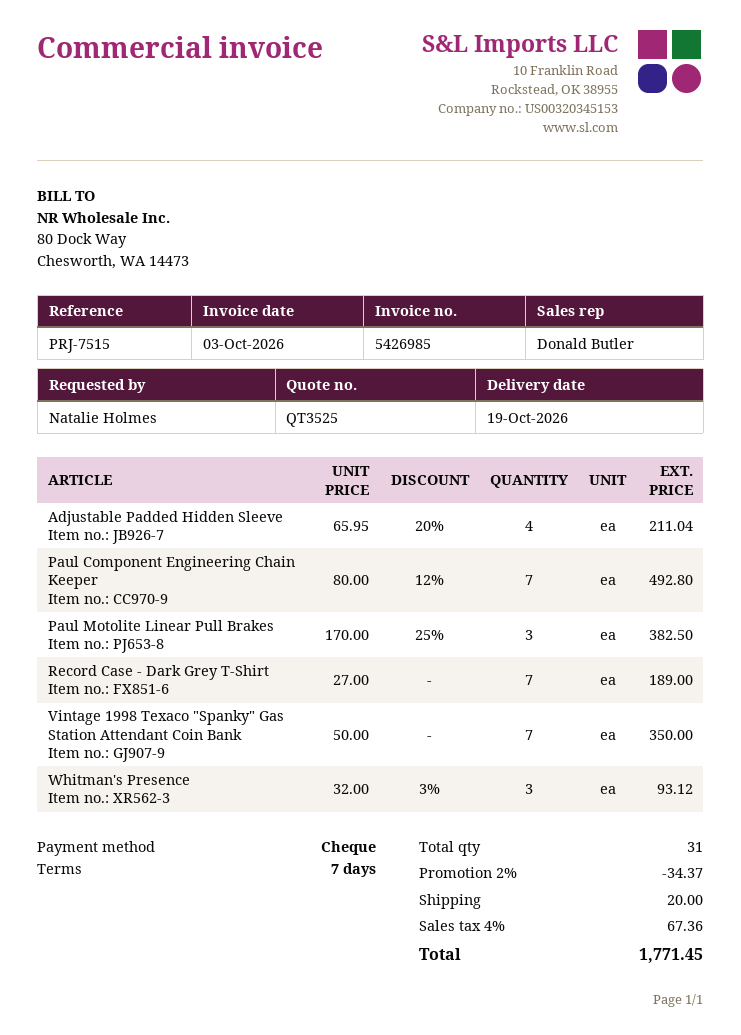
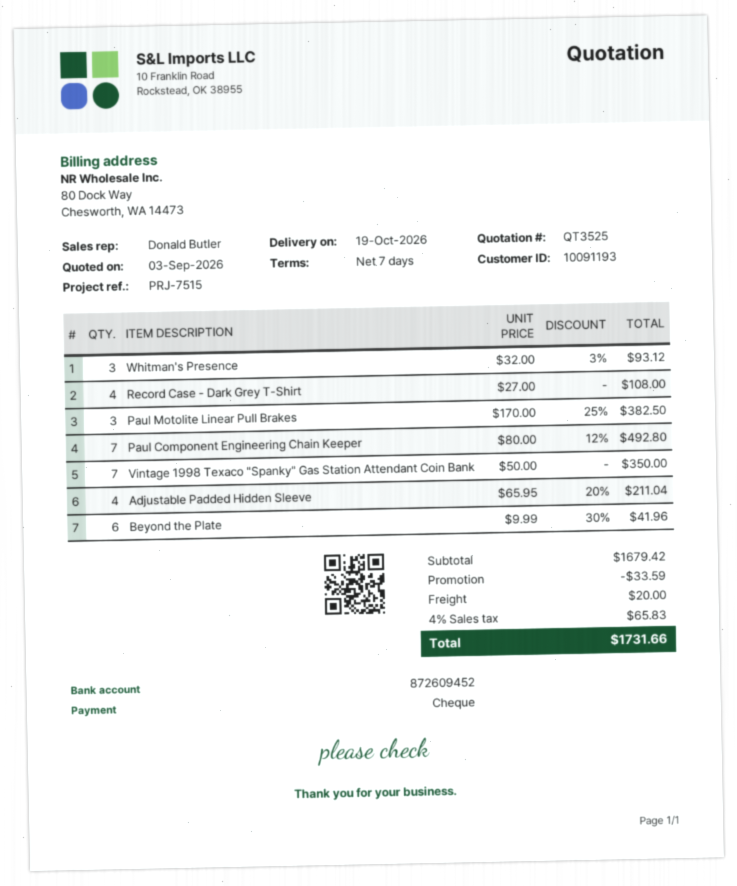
Record Case - Dark Grey T-Shirt: 7 x 27.00 = 189.00 -> 4 x 27.00 = 108.00
Beyond the Plate: none -> 6 x 9.99 - 30% = 41.96
discount: 34.37 -> 33.59
tax: 4% = 67.36 -> 4% = 65.83
total: 1771.45 -> 1731.66

